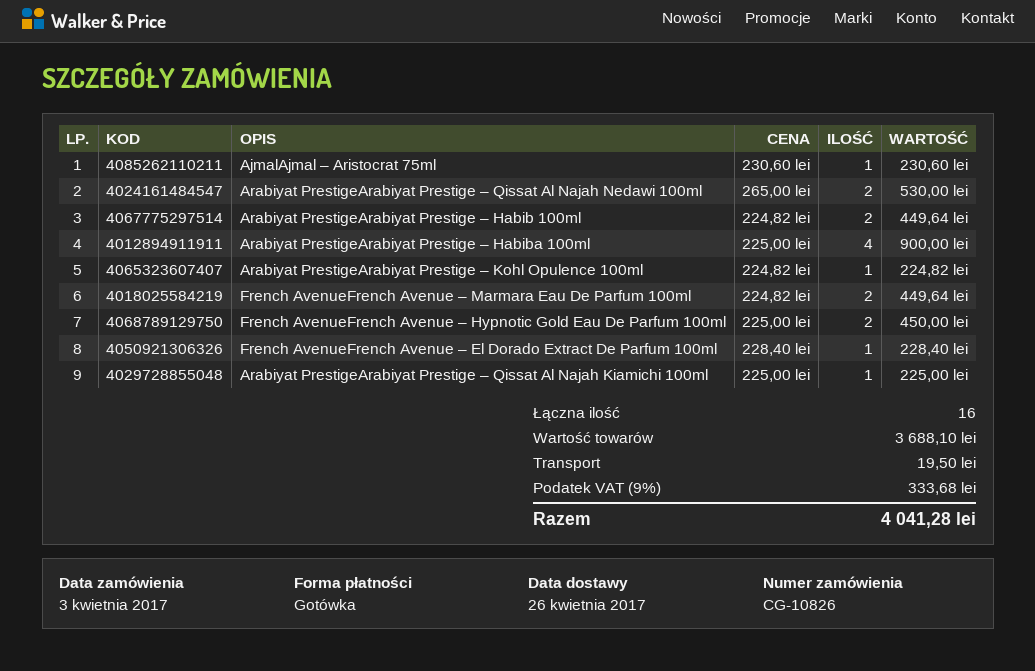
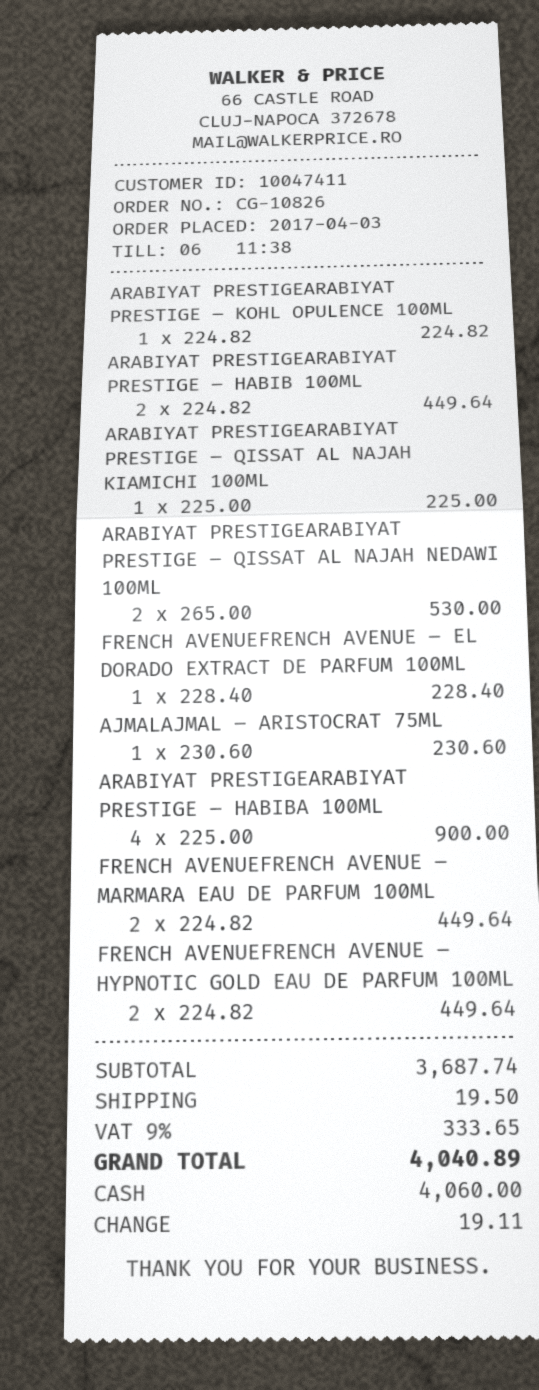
French AvenueFrench Avenue – Hypnotic Gold Eau De Parfum 100ml: 2 x 225.00 = 450.00 -> 2 x 224.82 = 449.64
subtotal: 3688.10 -> 3687.74
tax: 9% = 333.68 -> 9% = 333.65
total: 4041.28 -> 4040.89

